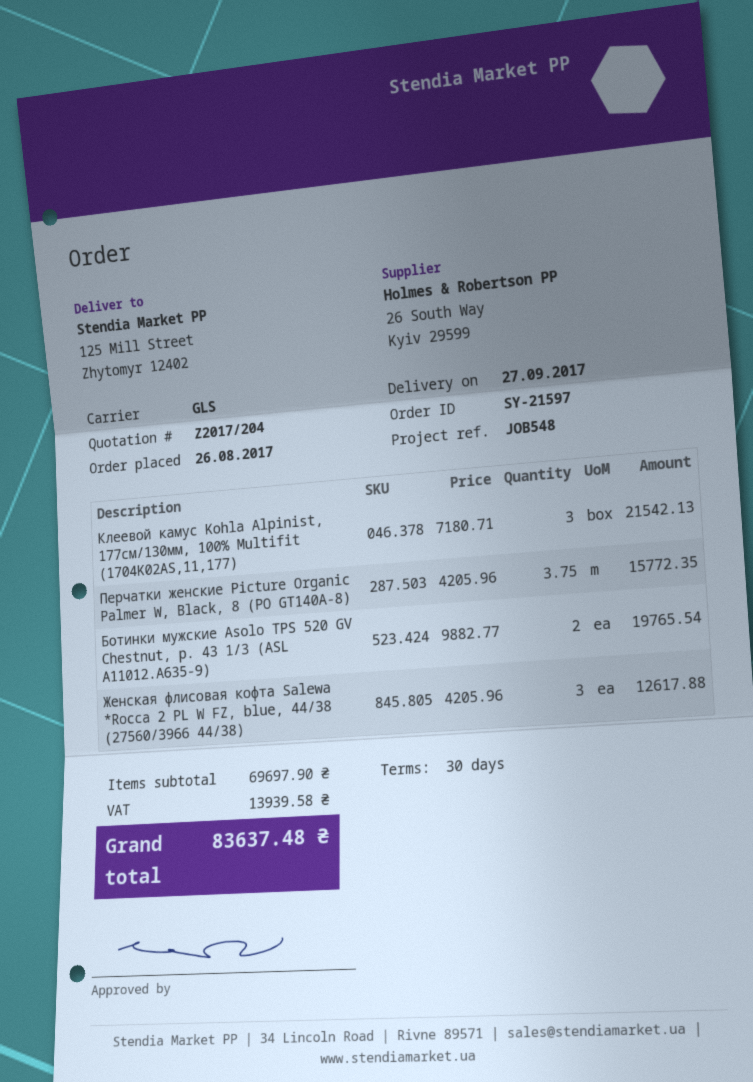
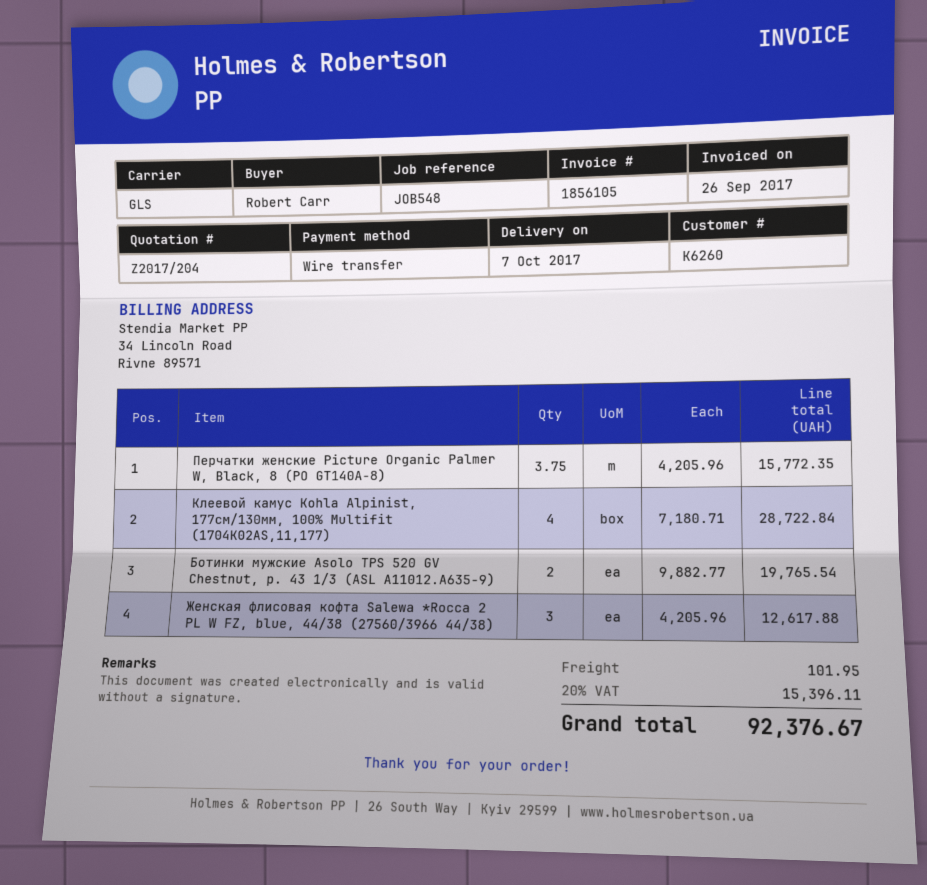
delivery date: 2017-09-27 -> 2017-10-07
Клеевой камус Kohla Alpinist, 177см/130мм, 100% Multifit (1704K02AS,11,177): 3 x 7180.71 = 21542.13 -> 4 x 7180.71 = 28722.84
shipping: none -> 101.95
tax: 13939.58 -> 15396.11
total: 83637.48 -> 92376.67

